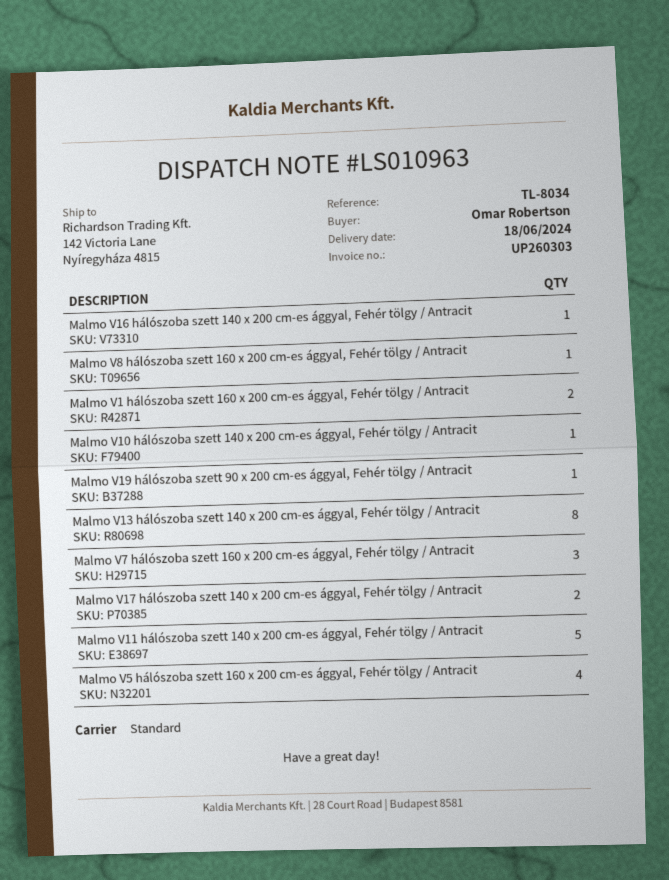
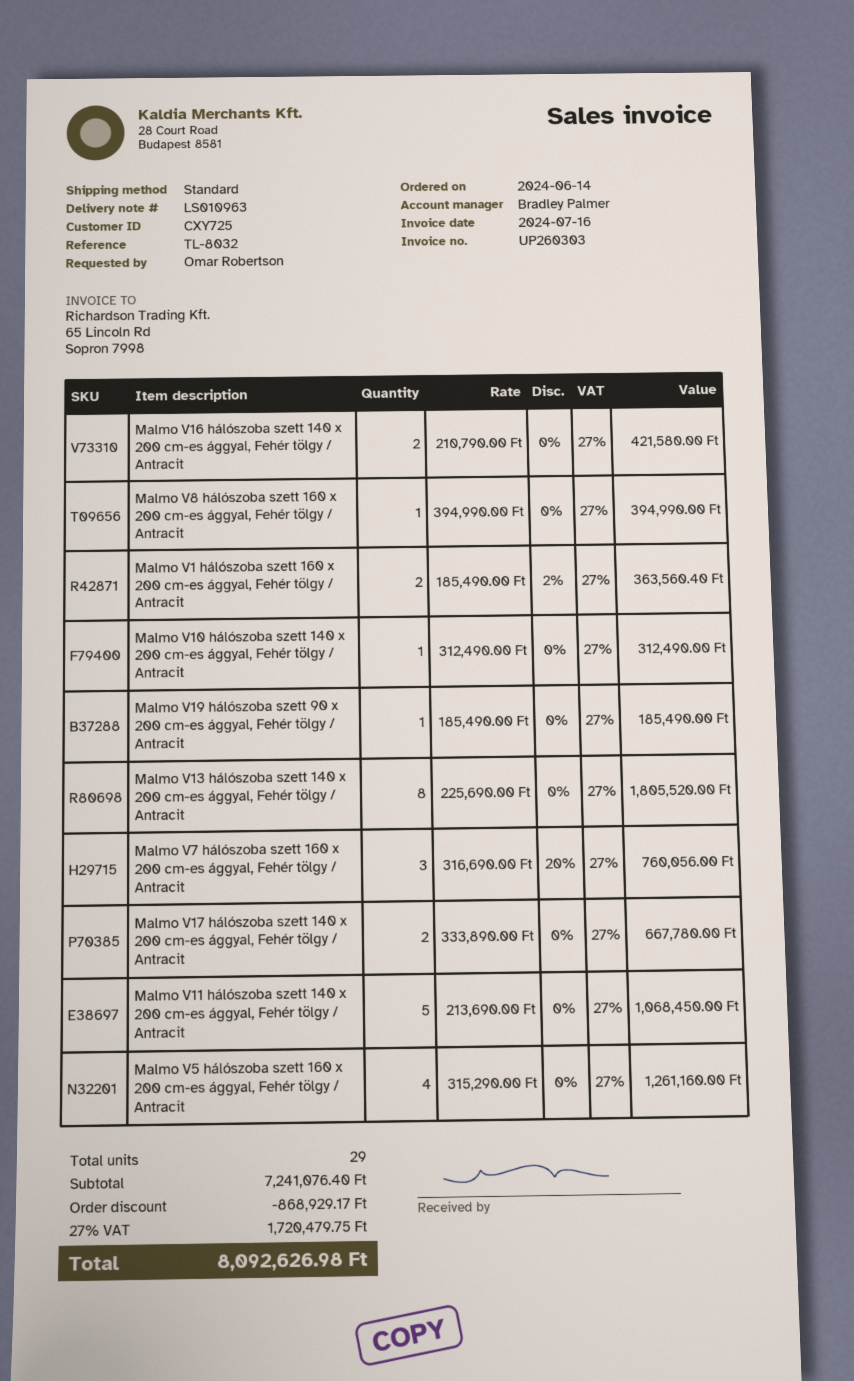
reference: TL-8034 -> TL-8032
Malmo V16 hálószoba szett 140 x 200 cm-es ággyal, Fehér tölgy / Antracit: 1 -> 2

